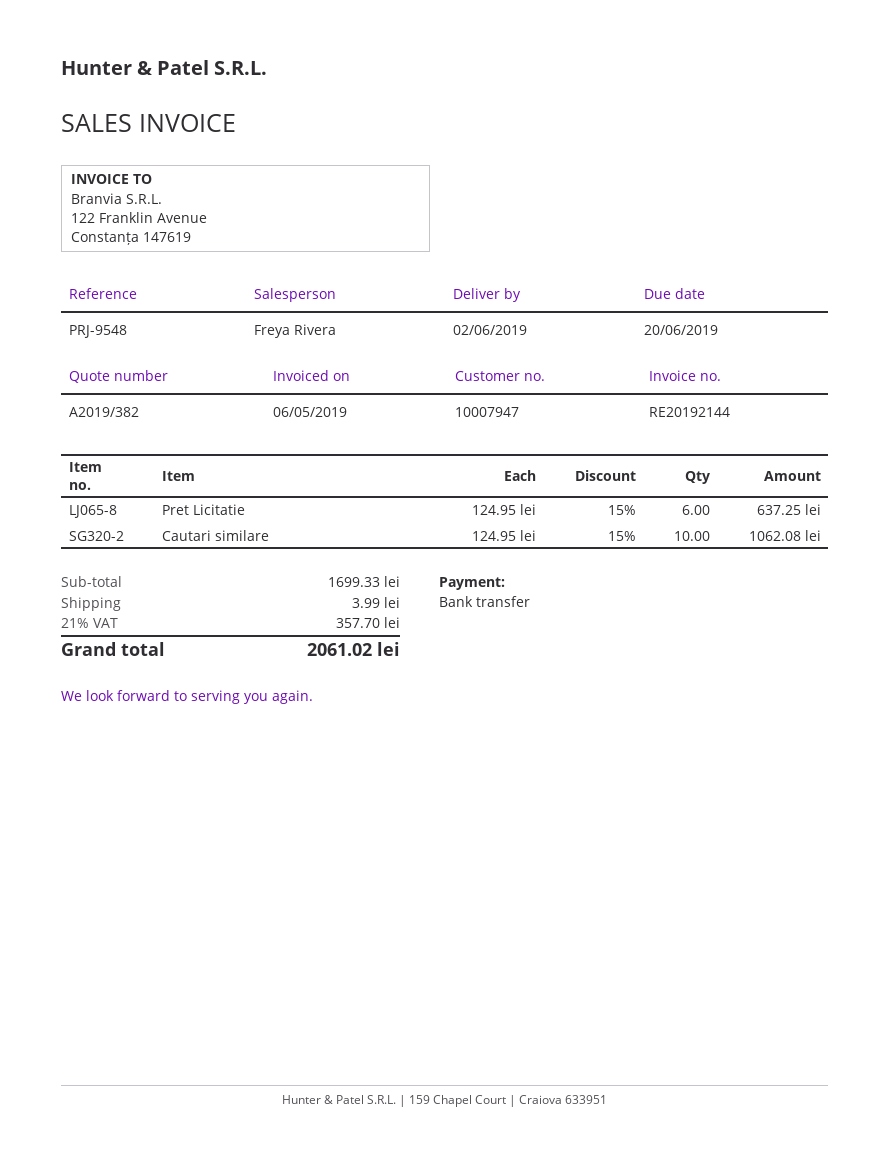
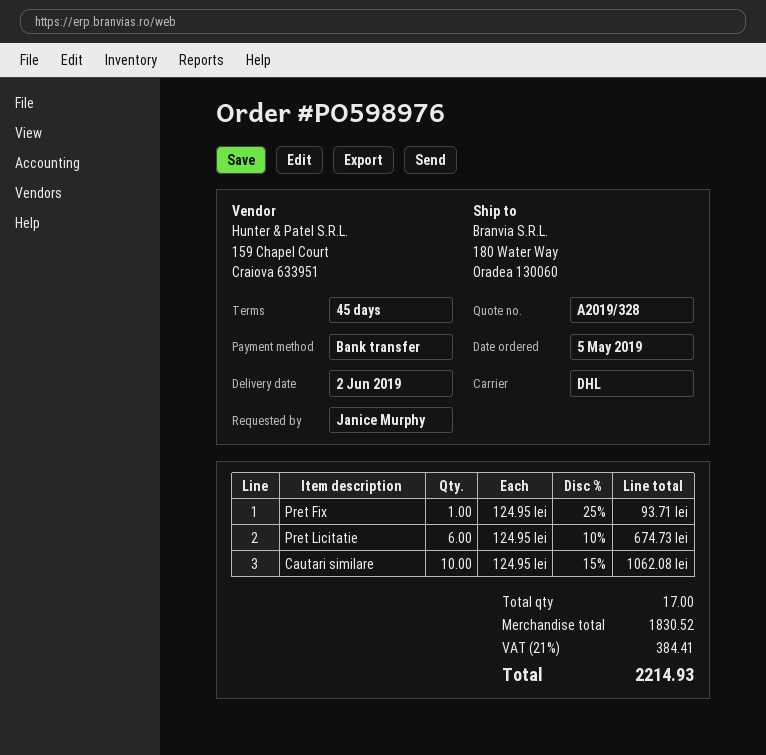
quote number: A2019/382 -> A2019/328
Pret Licitatie: 6 x 124.95 - 15% = 637.25 -> 6 x 124.95 - 10% = 674.73
Pret Fix: none -> 1 x 124.95 - 25% = 93.71
subtotal: 1699.33 -> 1830.52
shipping: 3.99 -> none
tax: 21% = 357.70 -> 21% = 384.41
total: 2061.02 -> 2214.93

